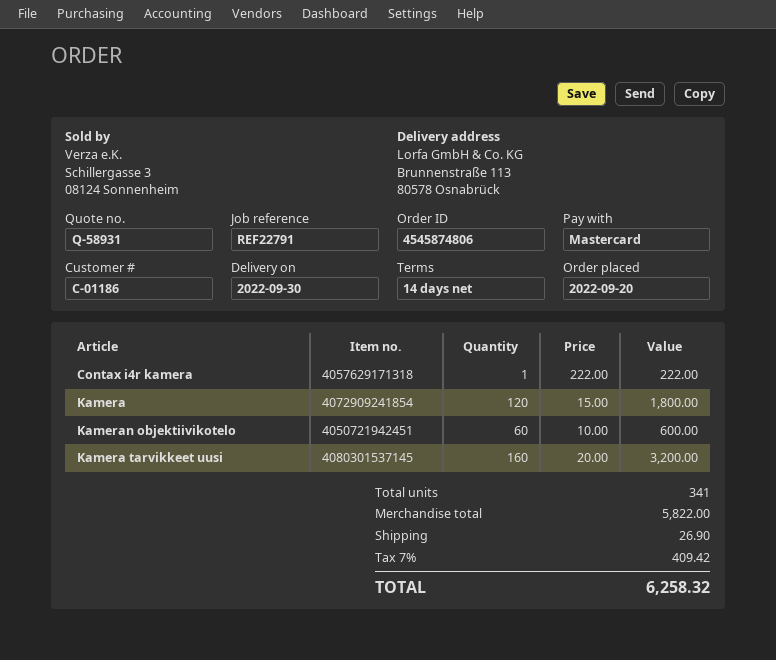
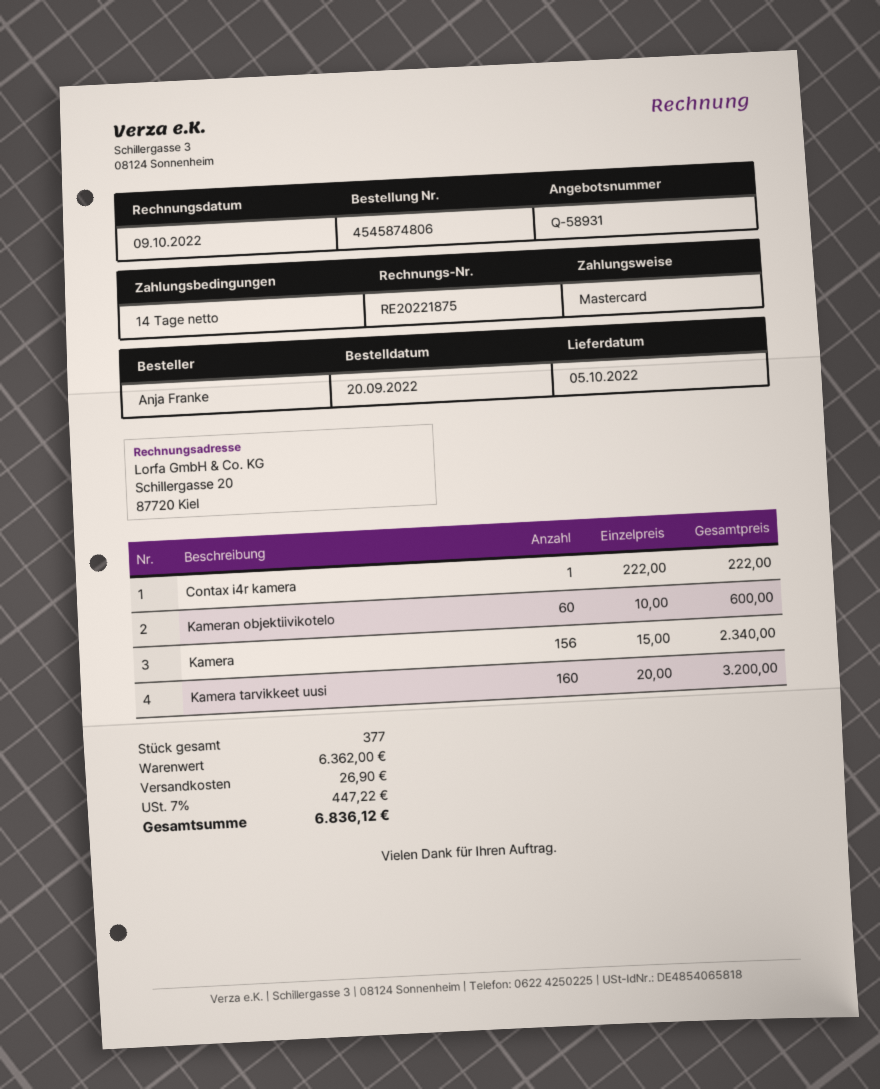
delivery date: 2022-09-30 -> 2022-10-05
Kamera: 120 x 15.00 = 1800.00 -> 156 x 15.00 = 2340.00
total quantity: 341 -> 377
subtotal: 5822.00 -> 6362.00
tax: 7% = 409.42 -> 7% = 447.22
total: 6258.32 -> 6836.12

